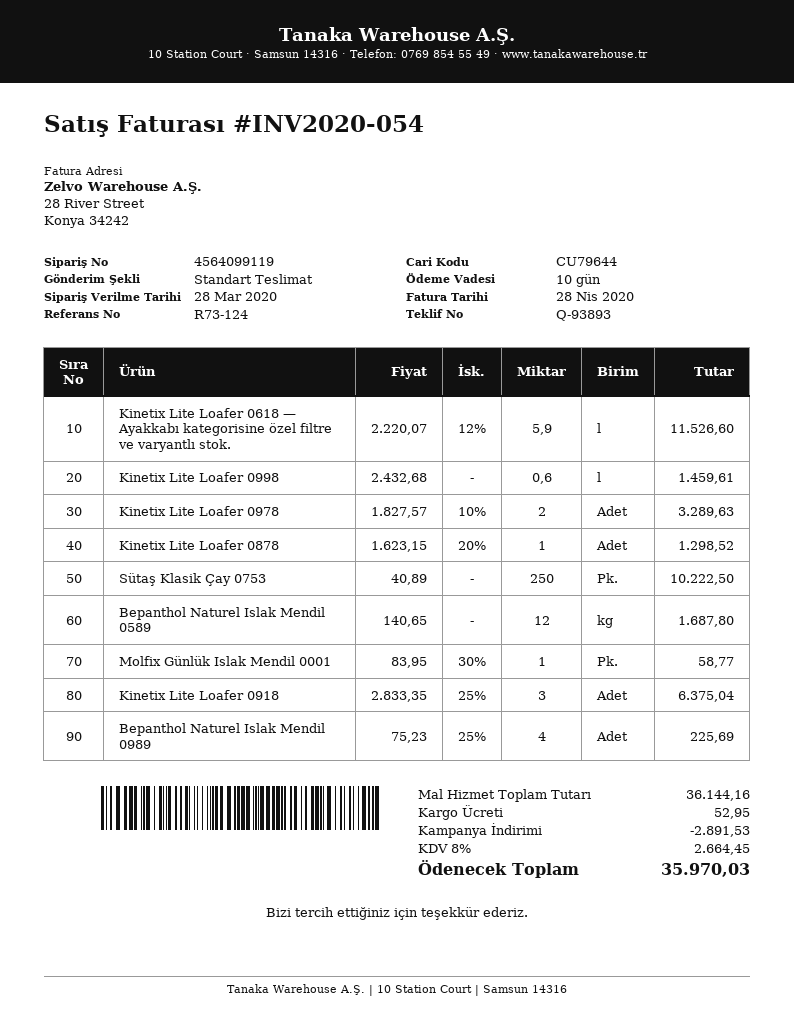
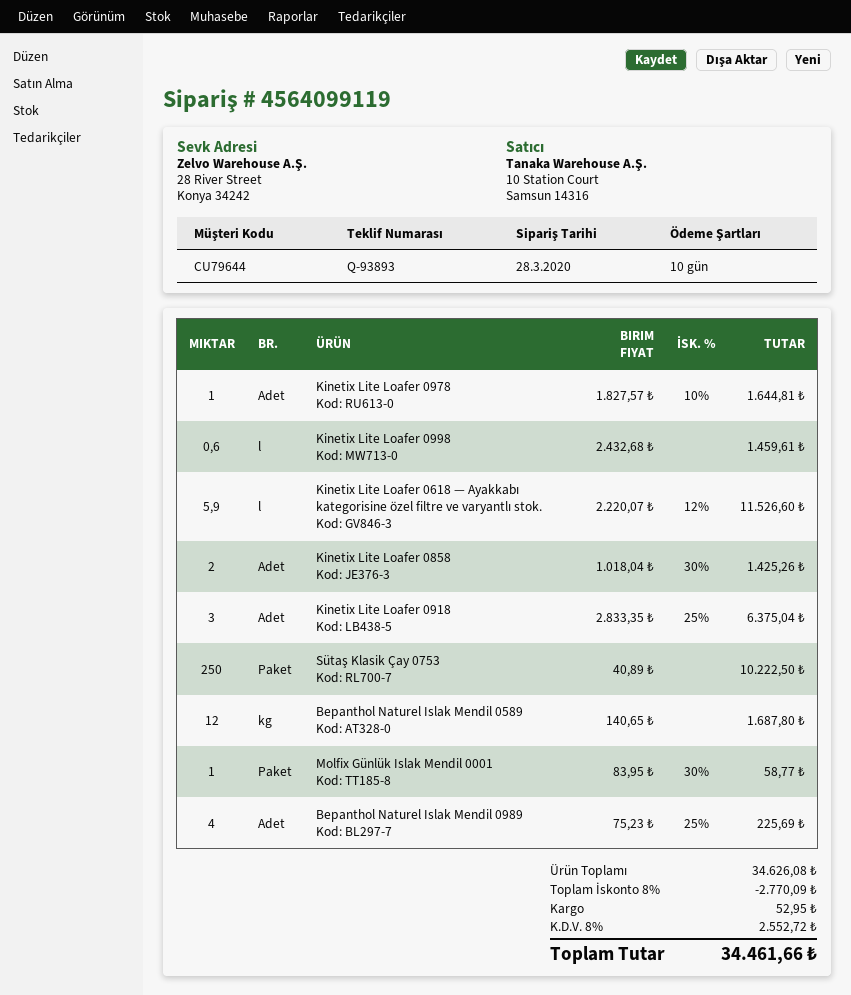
Kinetix Lite Loafer 0978: 2 x 1827.57 - 10% = 3289.63 -> 1 x 1827.57 - 10% = 1644.81
Kinetix Lite Loafer 0878: 1 x 1623.15 - 20% = 1298.52 -> none
Kinetix Lite Loafer 0858: none -> 2 x 1018.04 - 30% = 1425.26
subtotal: 36144.16 -> 34626.08
discount: 2891.53 -> 2770.09
tax: 8% = 2664.45 -> 8% = 2552.72
total: 35970.03 -> 34461.66

